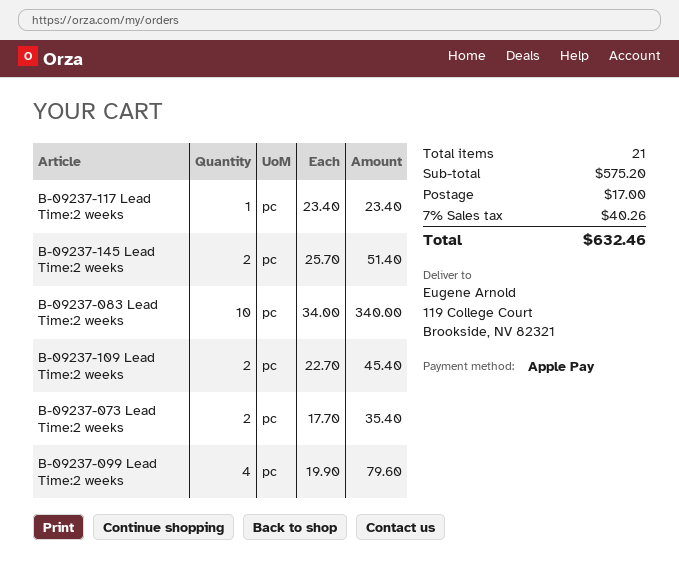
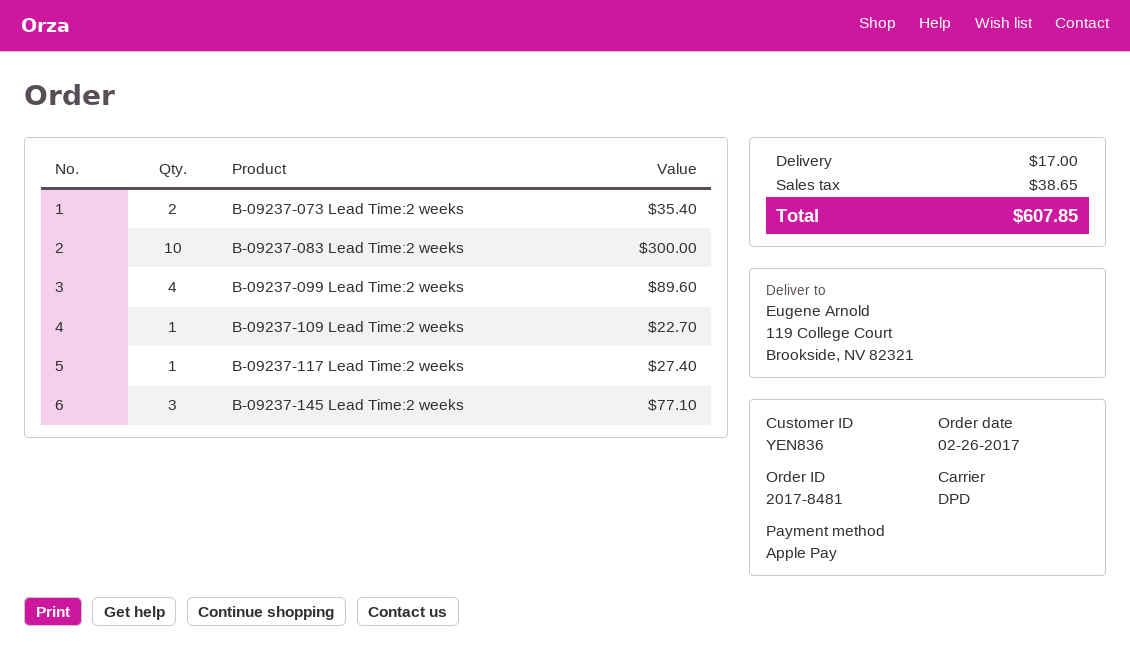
B-09237-117 Lead Time:2 weeks: 1 for 23.40 -> 1 for 27.40
B-09237-145 Lead Time:2 weeks: 2 for 51.40 -> 3 for 77.10
B-09237-083 Lead Time:2 weeks: 10 for 340.00 -> 10 for 300.00
B-09237-109 Lead Time:2 weeks: 2 for 45.40 -> 1 for 22.70
B-09237-099 Lead Time:2 weeks: 4 for 79.60 -> 4 for 89.60
tax: 40.26 -> 38.65
total: 632.46 -> 607.85

